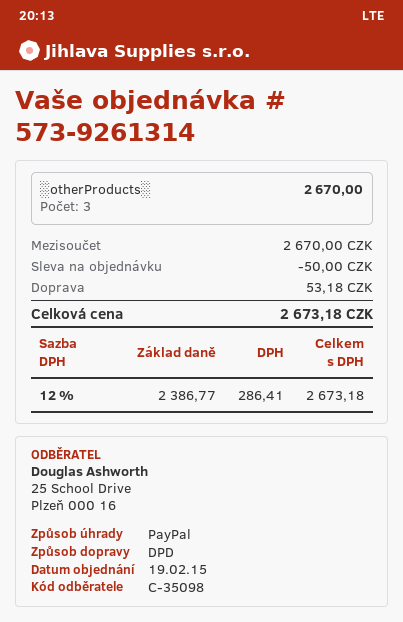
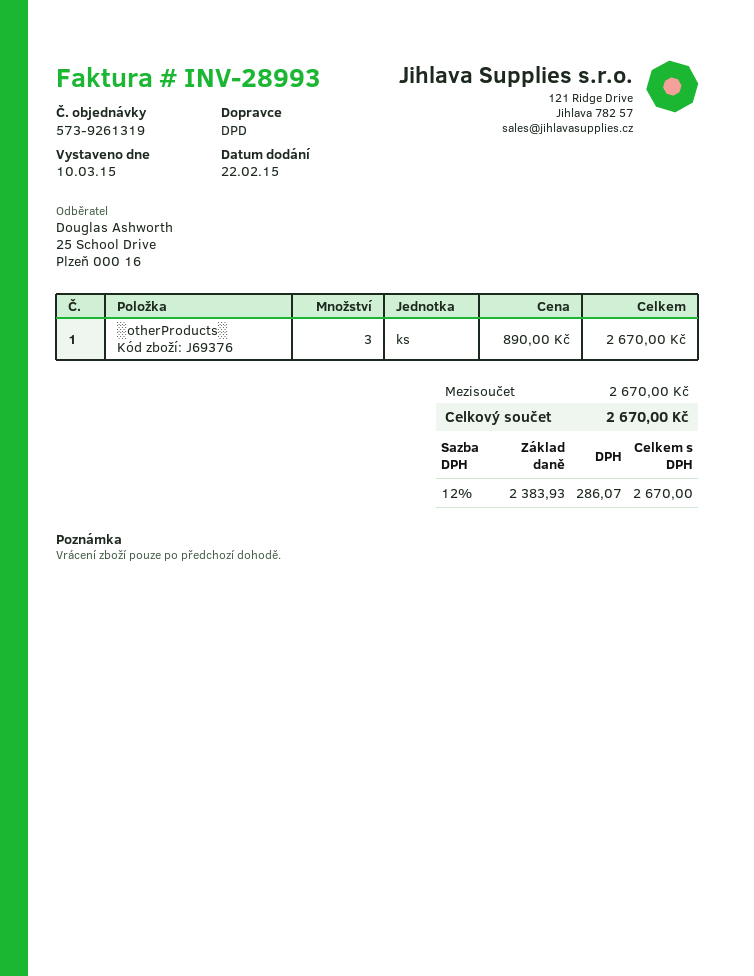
order number: 573-9261314 -> 573-9261319
discount: 50.00 -> none
shipping: 53.18 -> none
net: 2386.77 -> 2383.93
tax: 12% = 286.41 -> 12% = 286.07
total: 2673.18 -> 2670.00

